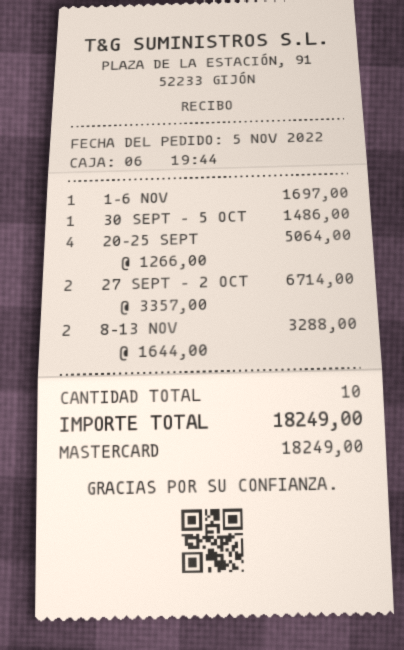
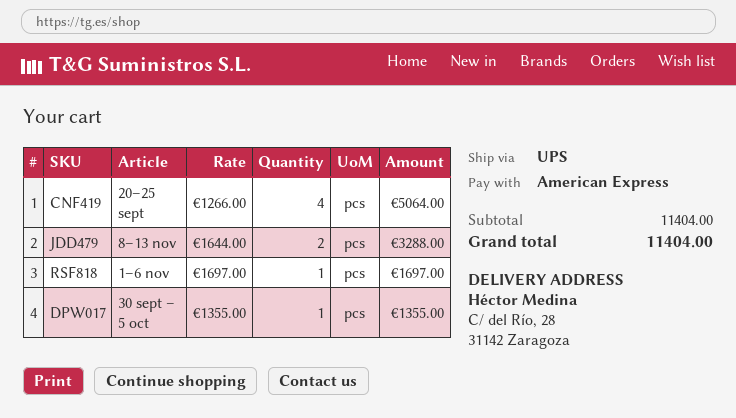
payment method: Mastercard -> American Express
30 SEPT – 5 OCT: 1 x 1486.00 = 1486.00 -> 1 x 1355.00 = 1355.00
27 SEPT – 2 OCT: 2 x 3357.00 = 6714.00 -> none
total: 18249.00 -> 11404.00

